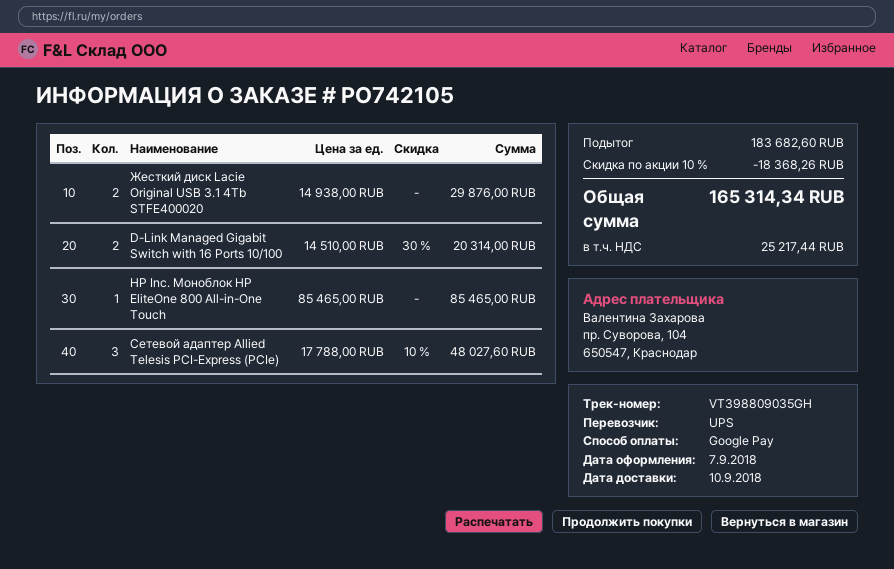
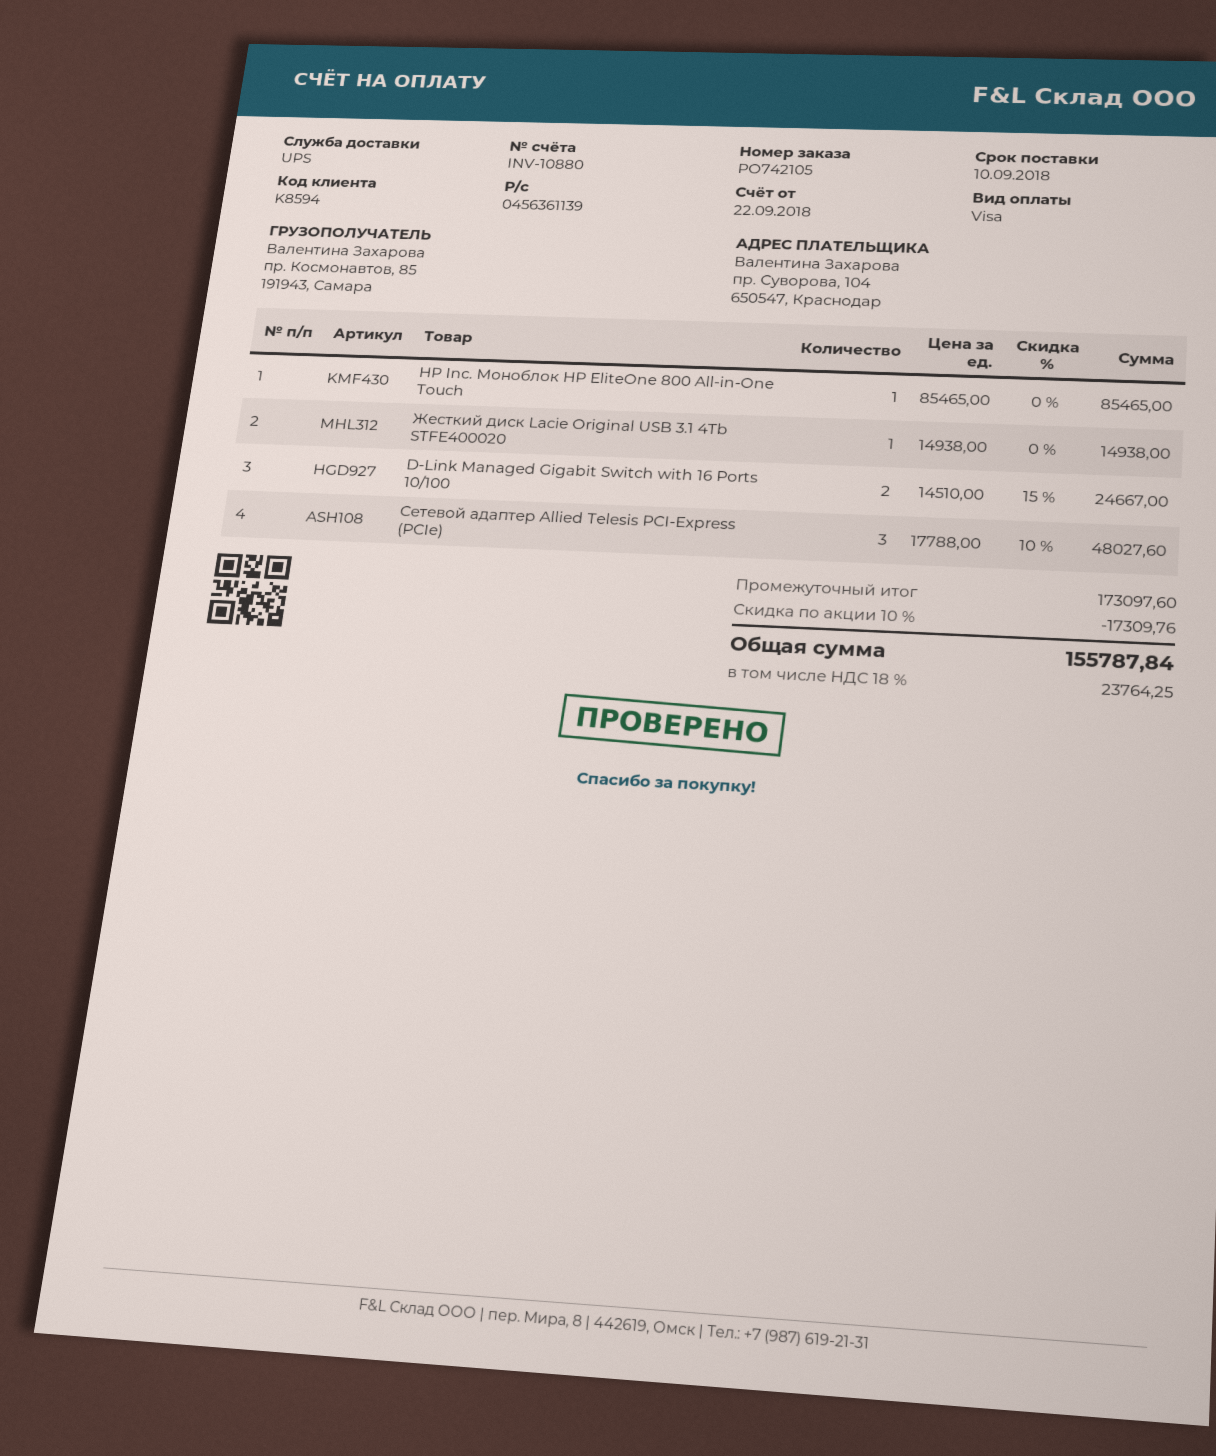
payment method: Google Pay -> Visa
Жесткий диск Lacie Original USB 3.1 4Tb STFE400020: 2 x 14938.00 = 29876.00 -> 1 x 14938.00 = 14938.00
D-Link Managed Gigabit Switch with 16 Ports 10/100: 2 x 14510.00 - 30% = 20314.00 -> 2 x 14510.00 - 15% = 24667.00
subtotal: 183682.60 -> 173097.60
discount: 10% = 18368.26 -> 10% = 17309.76
tax: 25217.44 -> 23764.25
total: 165314.34 -> 155787.84

